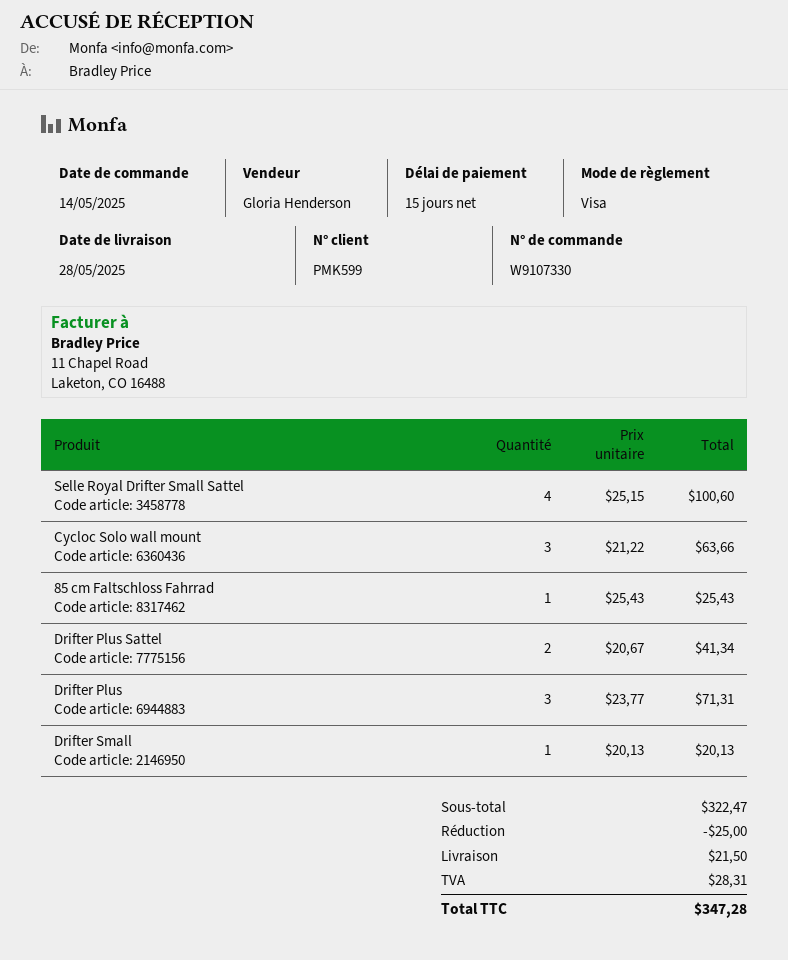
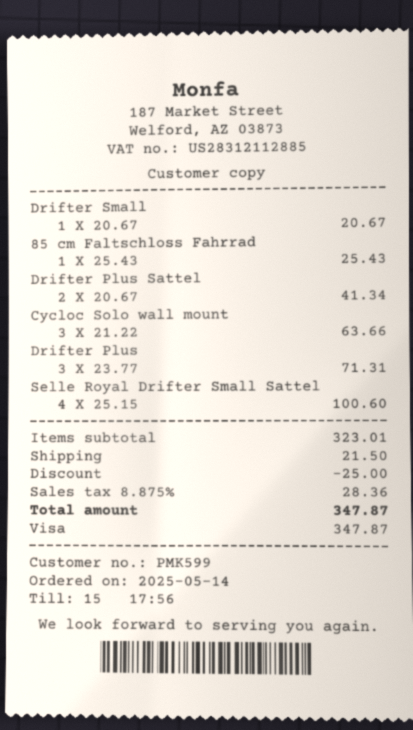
Drifter Small: 1 x 20.13 = 20.13 -> 1 x 20.67 = 20.67
subtotal: 322.47 -> 323.01
tax: 28.31 -> 28.36
total: 347.28 -> 347.87

